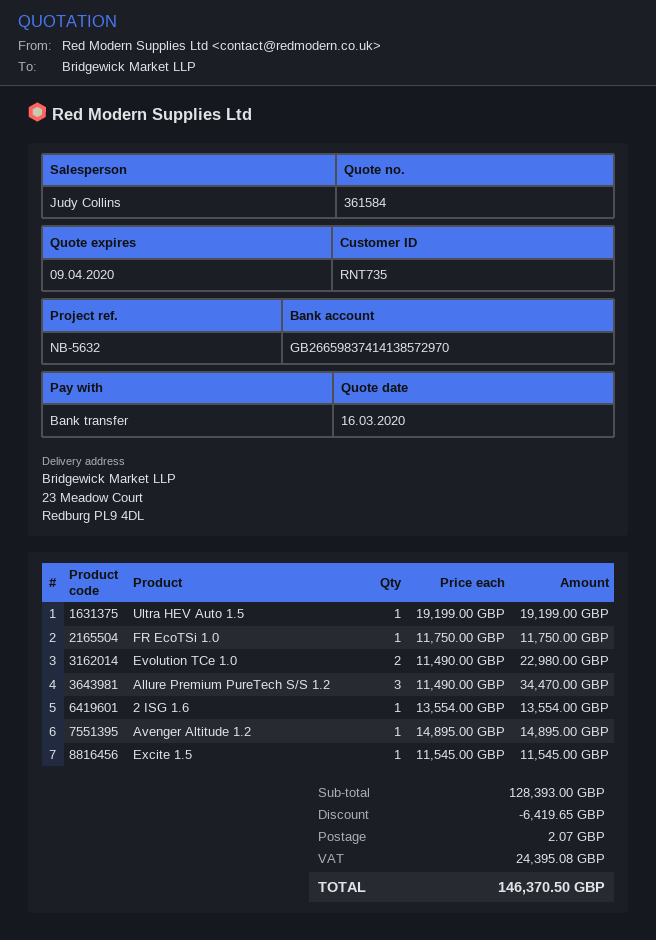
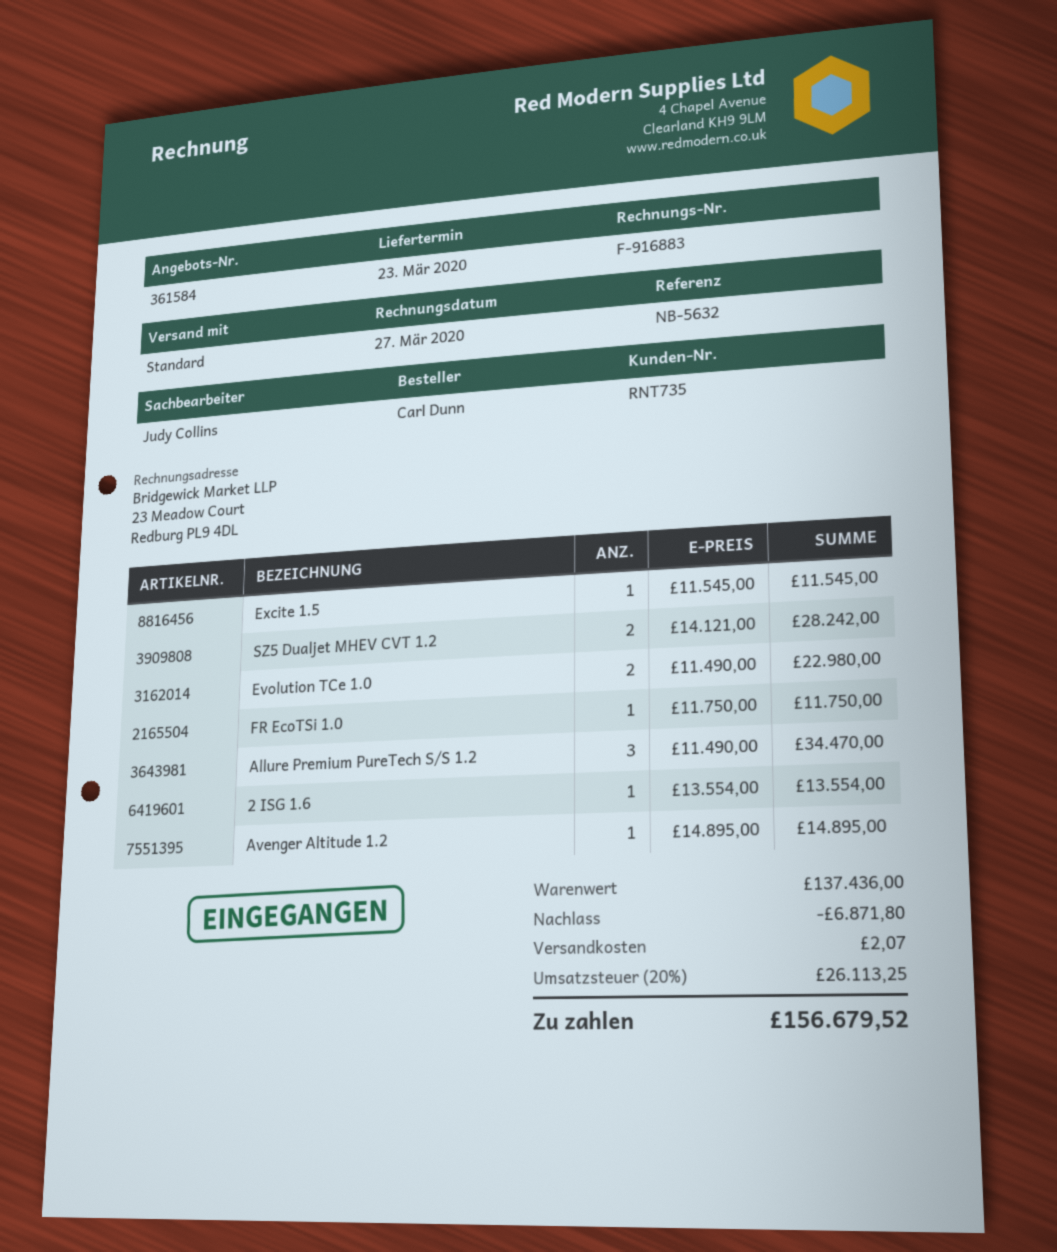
Ultra HEV Auto 1.5: 1 x 19199.00 = 19199.00 -> none
SZ5 Dualjet MHEV CVT 1.2: none -> 2 x 14121.00 = 28242.00
subtotal: 128393.00 -> 137436.00
discount: 6419.65 -> 6871.80
tax: 24395.08 -> 26113.25
total: 146370.50 -> 156679.52

